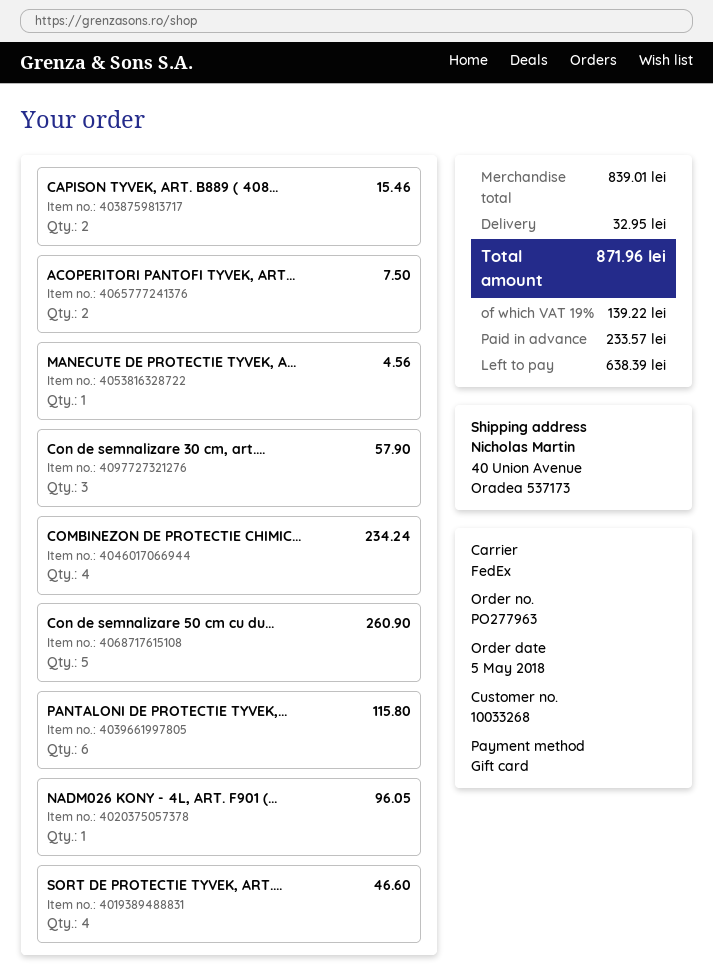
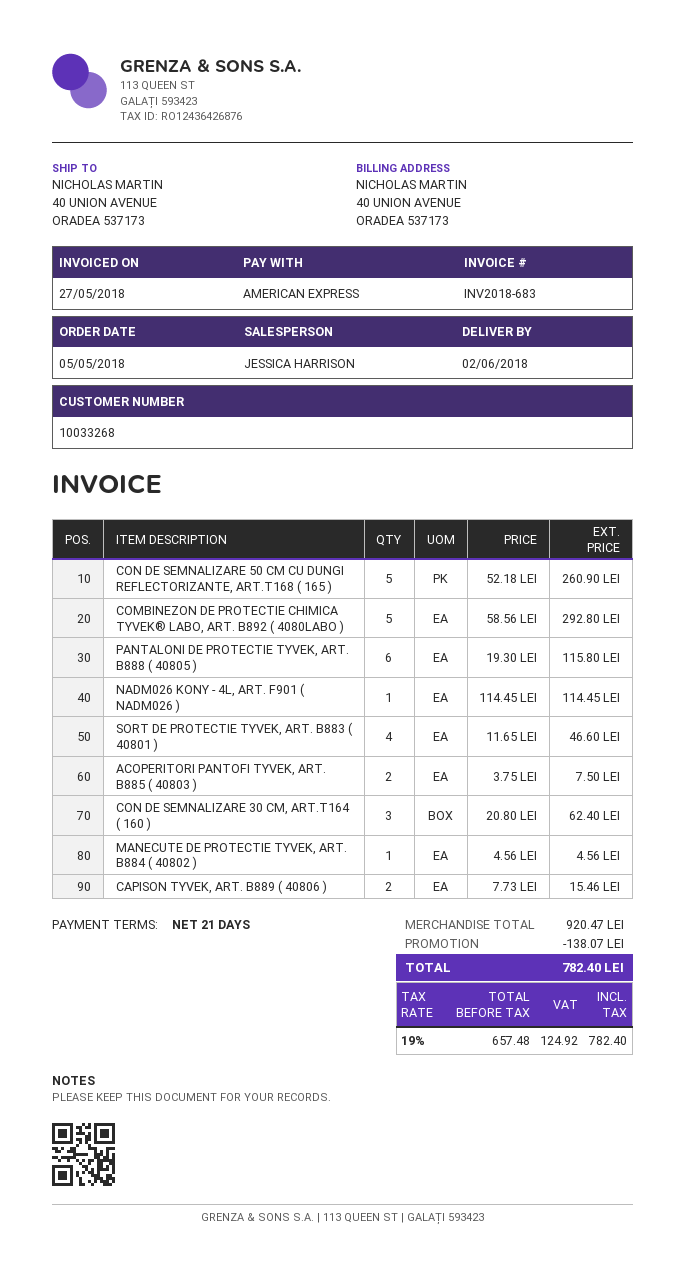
payment method: gift card -> American Express
Con de semnalizare 30 cm, art....: 3 for 57.90 -> 3 for 62.40
COMBINEZON DE PROTECTIE CHIMIC...: 4 for 234.24 -> 5 for 292.80
NADM026 KONY - 4L, ART. F901 (...: 1 for 96.05 -> 1 for 114.45
subtotal: 839.01 -> 920.47
discount: none -> 138.07
shipping: 32.95 -> none
tax: 19% = 139.22 -> 19% = 124.92
total: 871.96 -> 782.40

